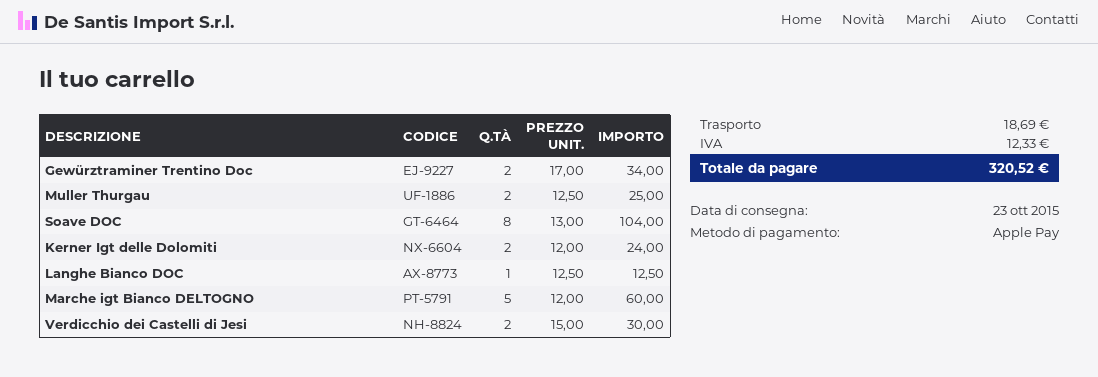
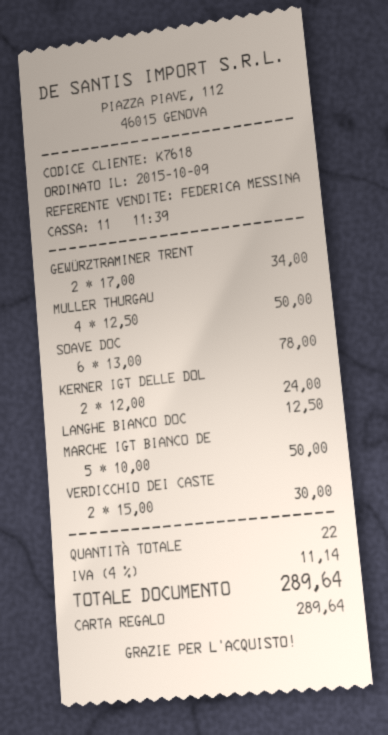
payment method: Apple Pay -> gift card
Muller Thurgau: 2 x 12.50 = 25.00 -> 4 x 12.50 = 50.00
Soave DOC: 8 x 13.00 = 104.00 -> 6 x 13.00 = 78.00
Marche igt Bianco DELTOGNO: 5 x 12.00 = 60.00 -> 5 x 10.00 = 50.00
shipping: 18.69 -> none
tax: 12.33 -> 11.14
total: 320.52 -> 289.64

